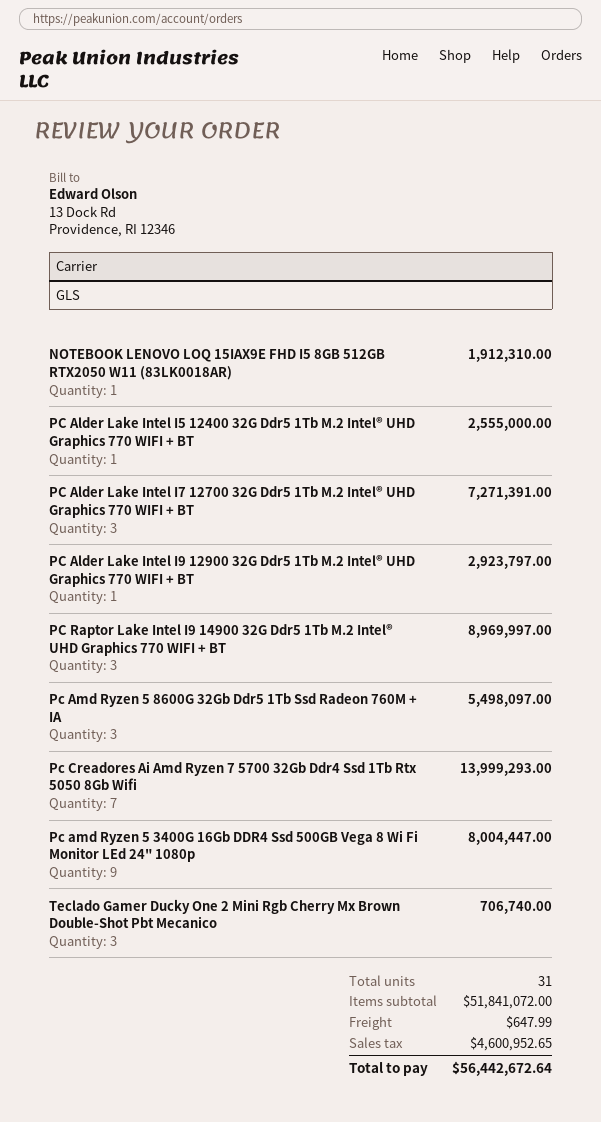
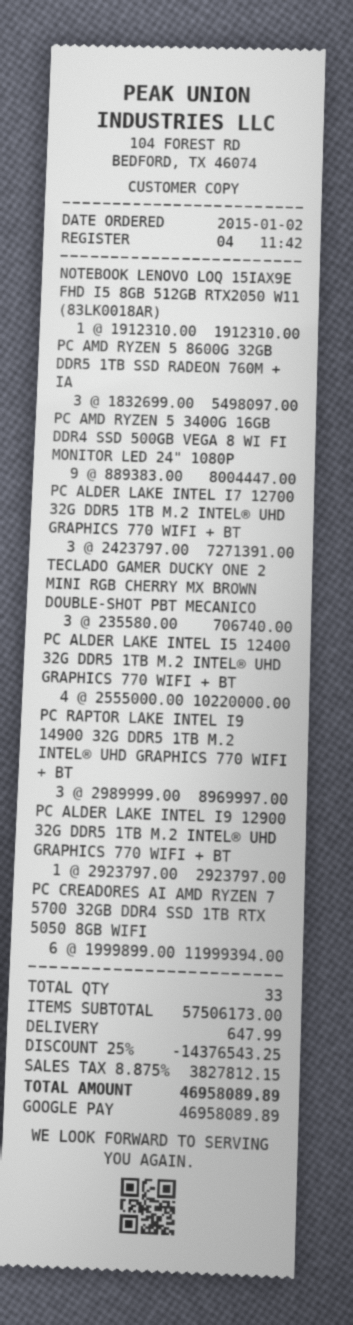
PC Alder Lake Intel I5 12400 32G Ddr5 1Tb M.2 Intel® UHD Graphics 770 WIFI + BT: 1 for 2555000.00 -> 4 for 10220000.00
Pc Creadores Ai Amd Ryzen 7 5700 32Gb Ddr4 Ssd 1Tb Rtx 5050 8Gb Wifi: 7 for 13999293.00 -> 6 for 11999394.00
total quantity: 31 -> 33
subtotal: 51841072.00 -> 57506173.00
discount: none -> 25% = 14376543.25
tax: 4600952.65 -> 3827812.15
total: 56442672.64 -> 46958089.89

